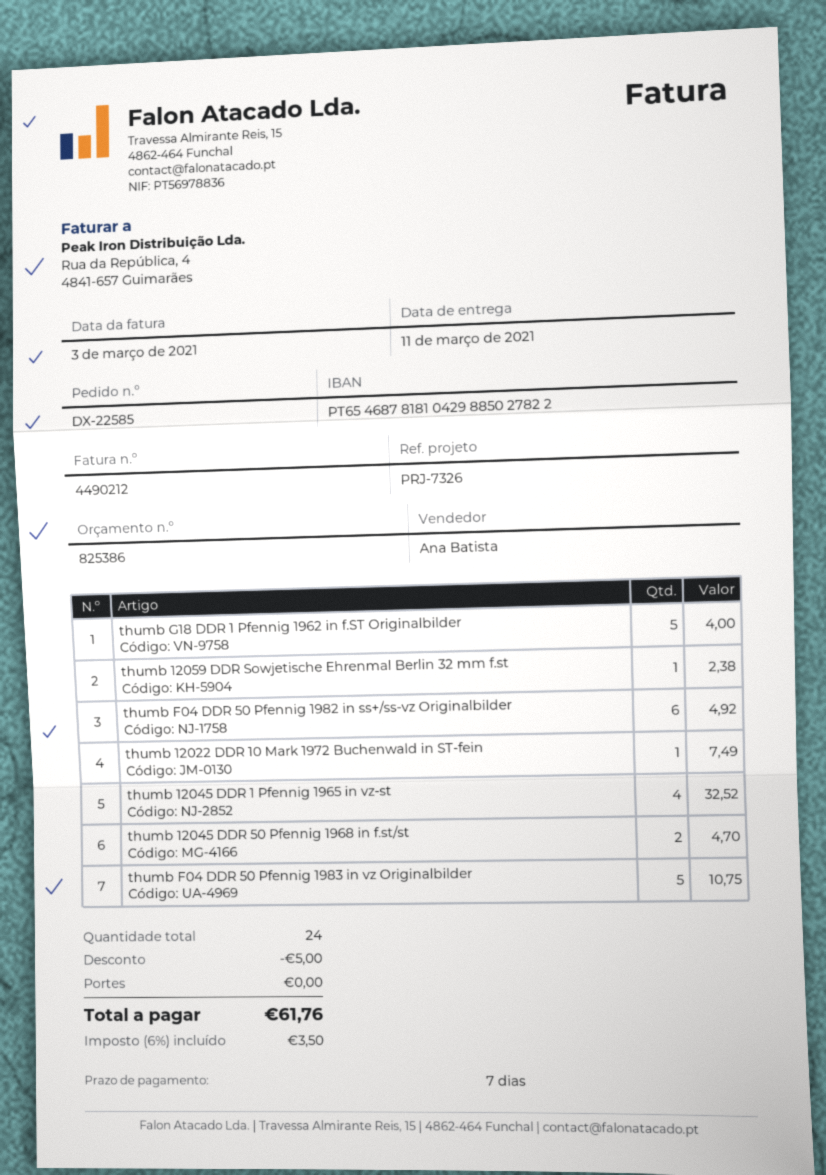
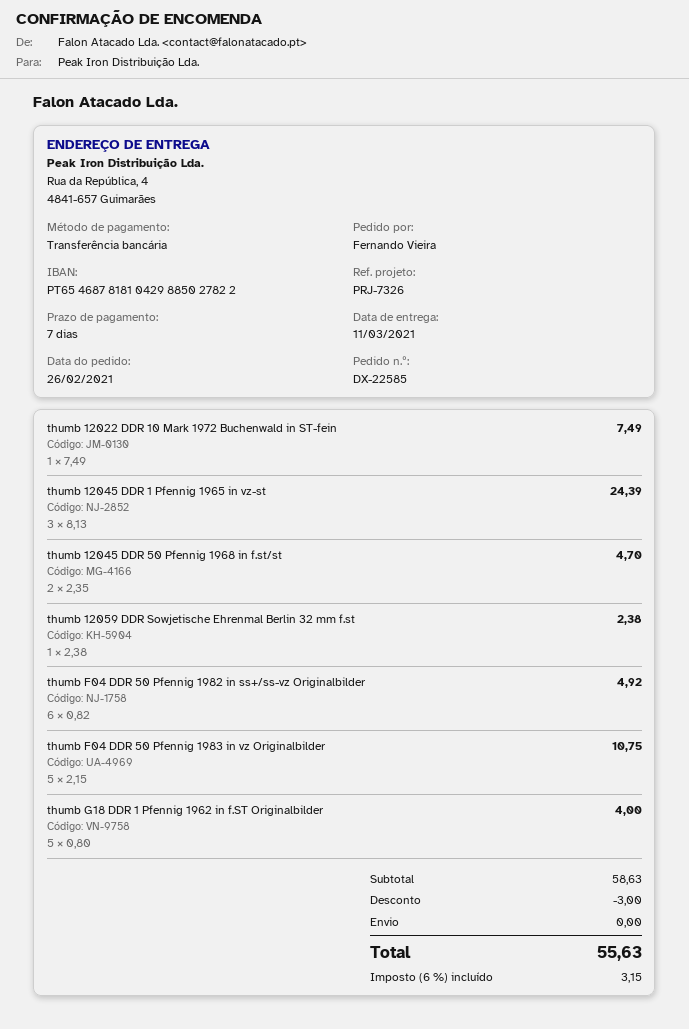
thumb 12045 DDR 1 Pfennig 1965 in vz-st: 4 for 32.52 -> 3 for 24.39
discount: 5.00 -> 3.00
tax: 6% = 3.50 -> 6% = 3.15
total: 61.76 -> 55.63

